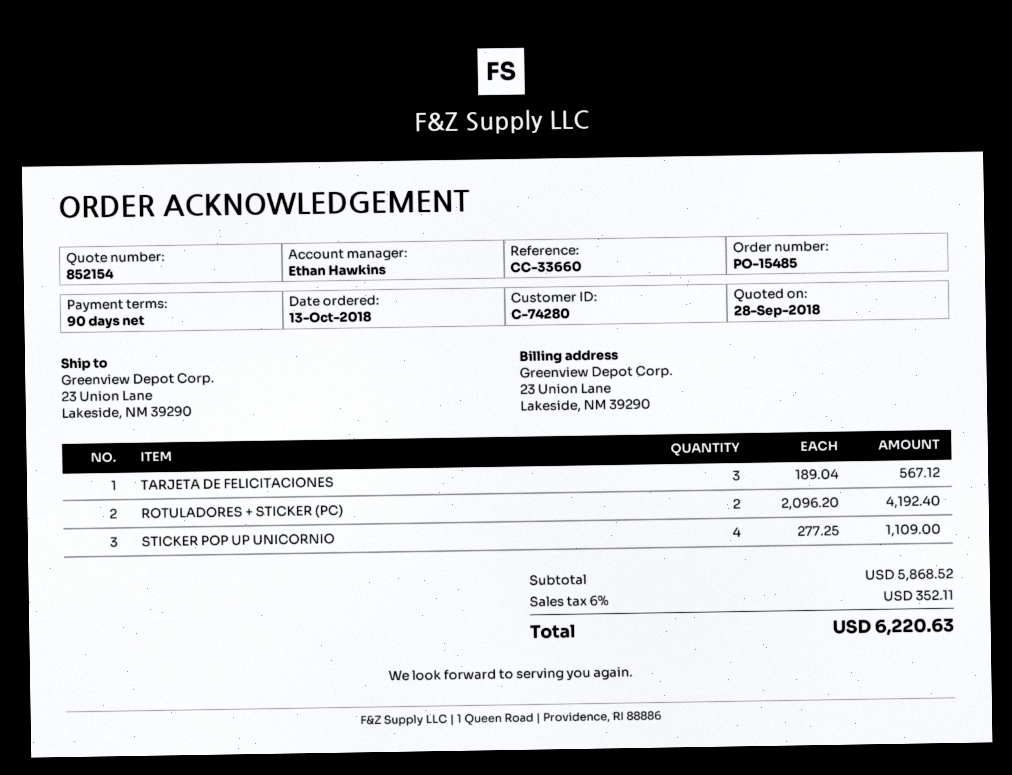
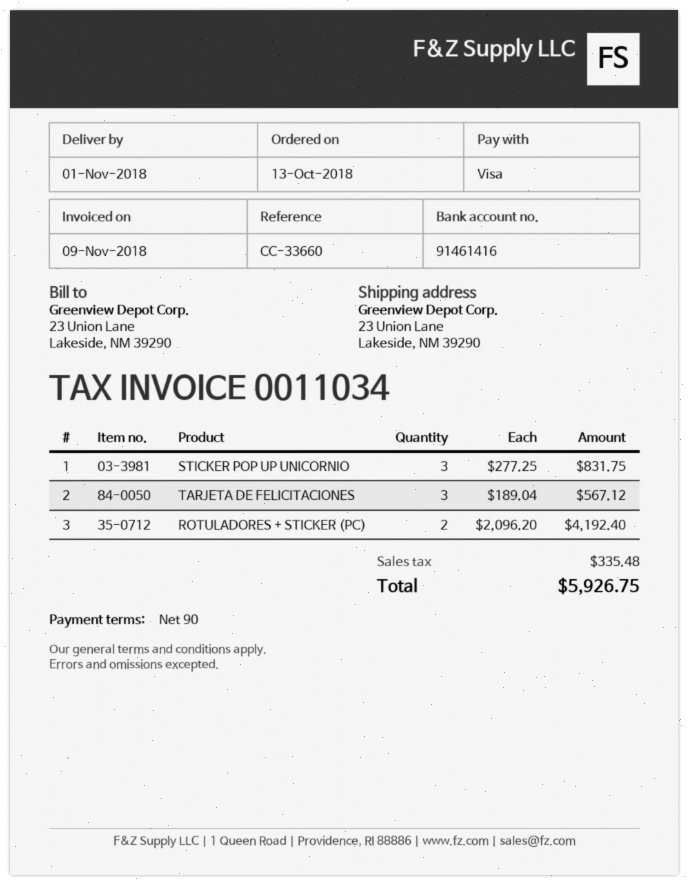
STICKER POP UP UNICORNIO: 4 x 277.25 = 1109.00 -> 3 x 277.25 = 831.75
tax: 352.11 -> 335.48
total: 6220.63 -> 5926.75

